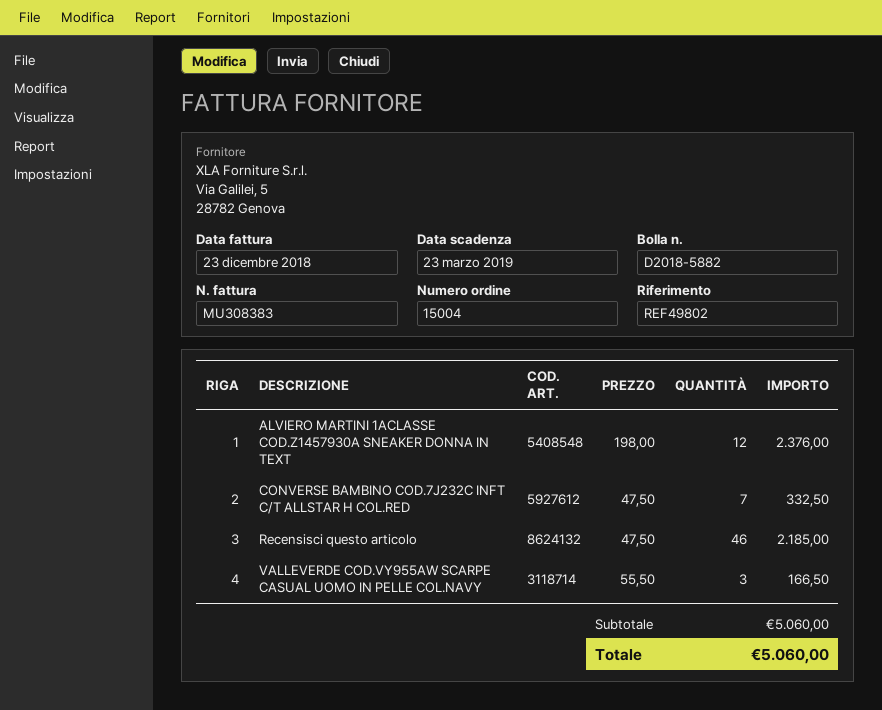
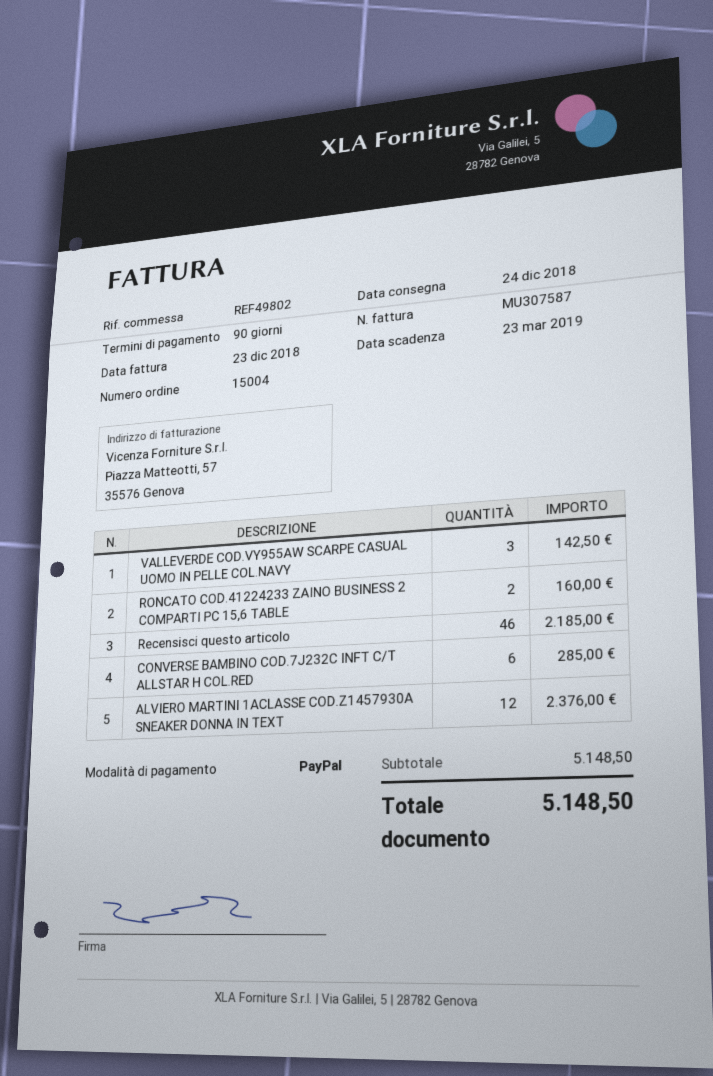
invoice number: MU308383 -> MU307587
CONVERSE BAMBINO COD.7J232C INFT C/T ALLSTAR H COL.RED: 7 for 332.50 -> 6 for 285.00
VALLEVERDE COD.VY955AW SCARPE CASUAL UOMO IN PELLE COL.NAVY: 3 for 166.50 -> 3 for 142.50
RONCATO COD.41224233 ZAINO BUSINESS 2 COMPARTI PC 15,6 TABLE: none -> 2 for 160.00
subtotal: 5060.00 -> 5148.50
total: 5060.00 -> 5148.50

